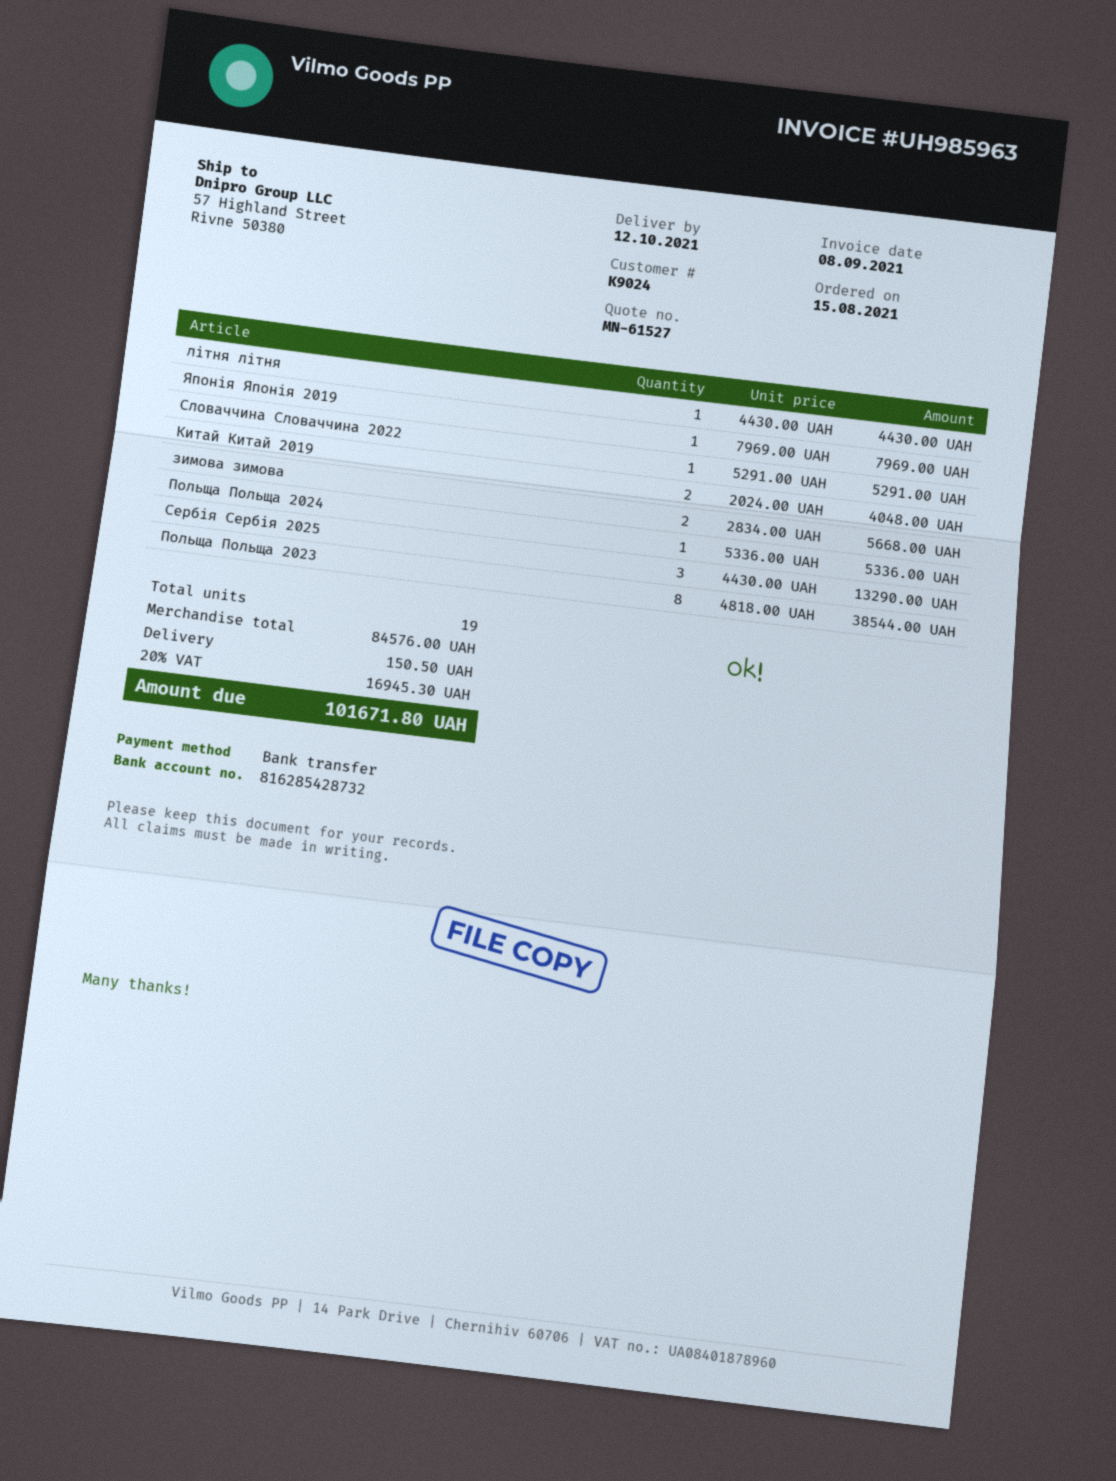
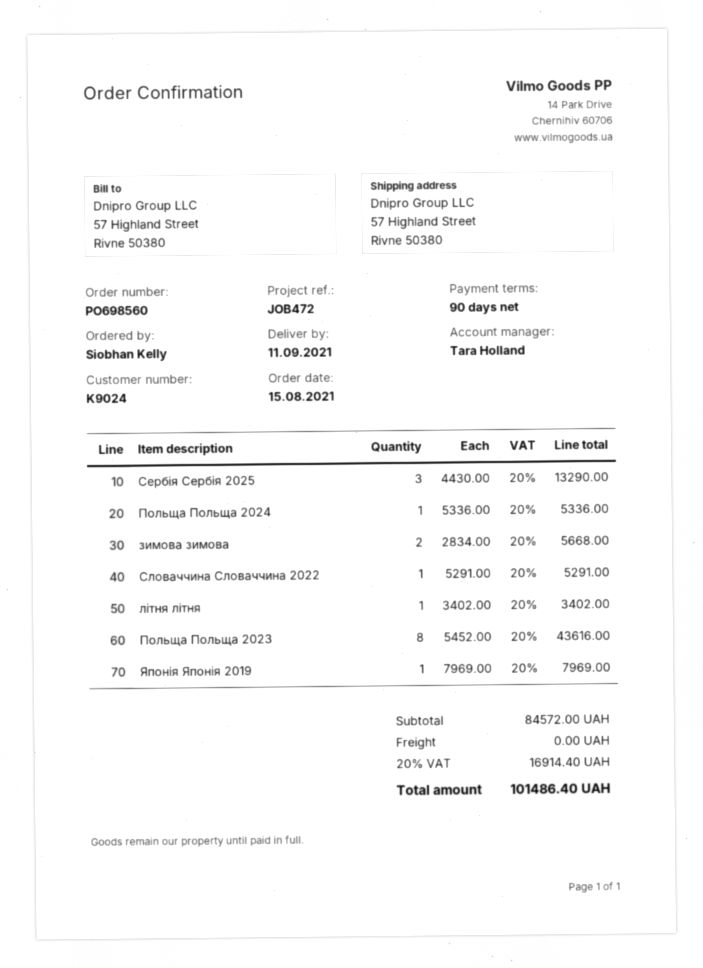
delivery date: 2021-10-12 -> 2021-09-11
літня літня: 1 x 4430.00 = 4430.00 -> 1 x 3402.00 = 3402.00
Китай Китай 2019: 2 x 2024.00 = 4048.00 -> none
Польща Польща 2023: 8 x 4818.00 = 38544.00 -> 8 x 5452.00 = 43616.00
subtotal: 84576.00 -> 84572.00
shipping: 150.50 -> 0.00
tax: 20% = 16945.30 -> 20% = 16914.40
total: 101671.80 -> 101486.40

